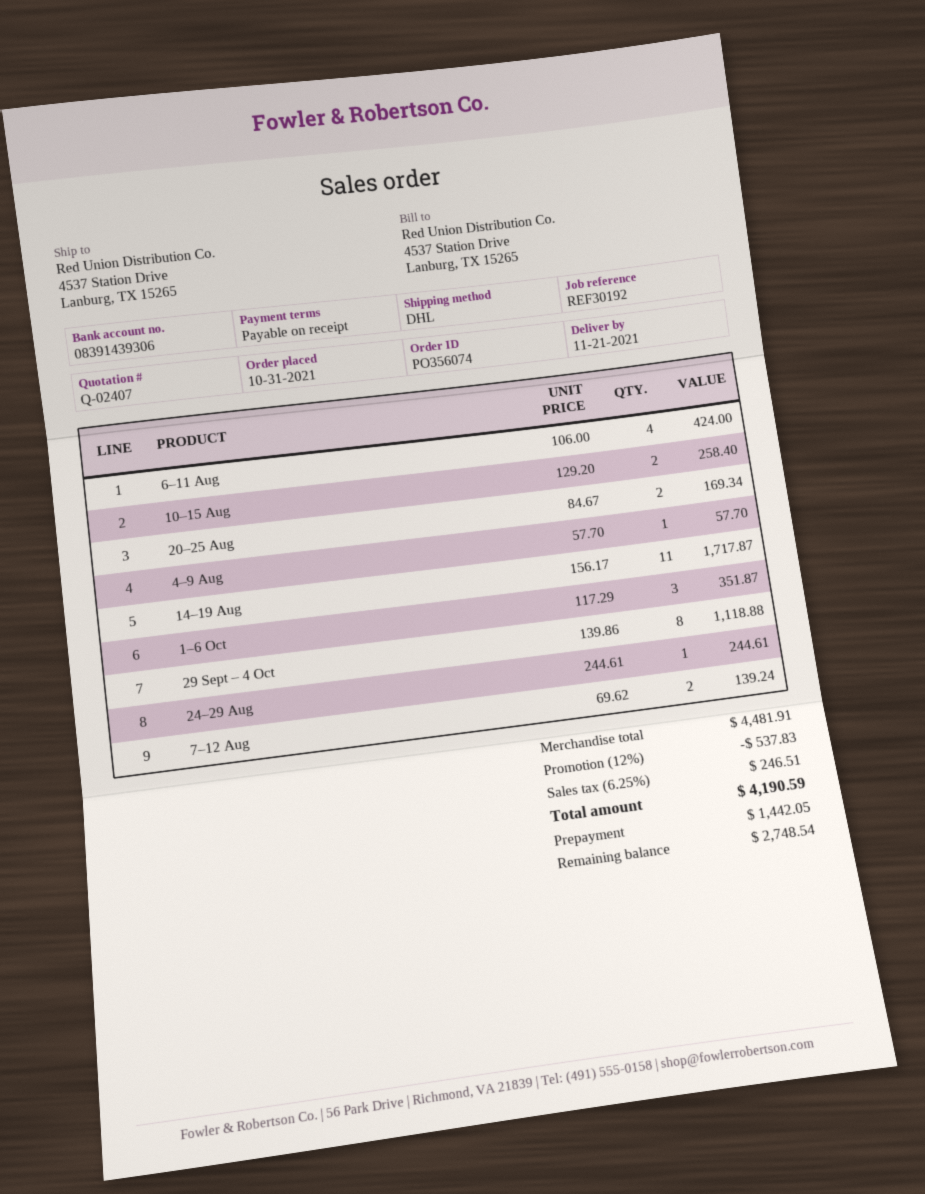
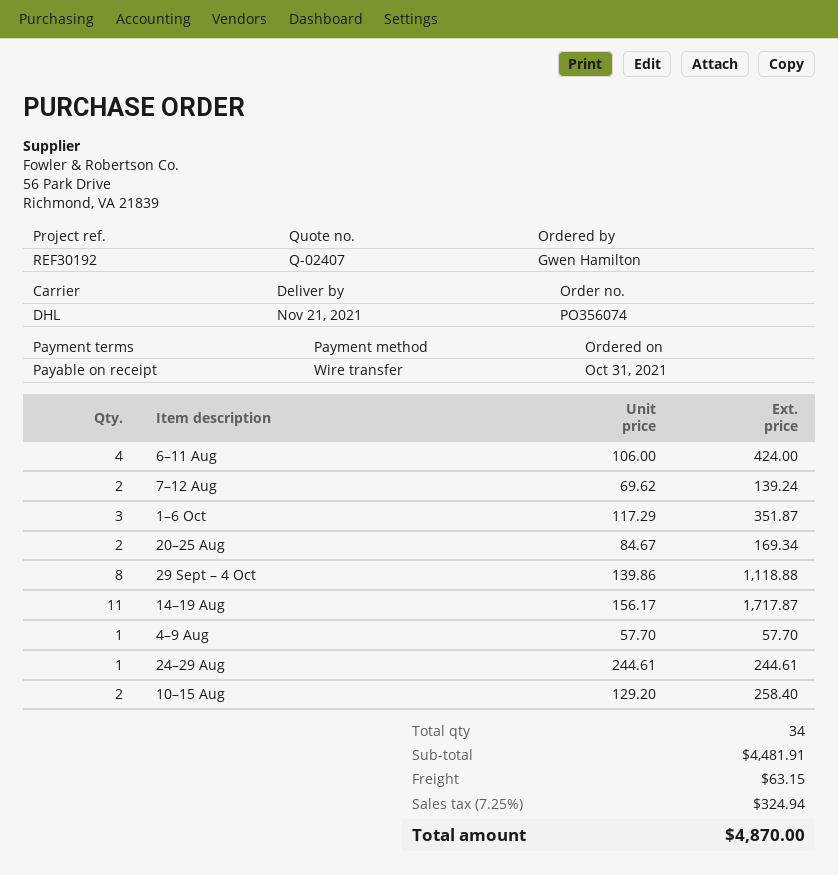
discount: 12% = 537.83 -> none
shipping: none -> 63.15
tax: 6.25% = 246.51 -> 7.25% = 324.94
total: 4190.59 -> 4870.00

